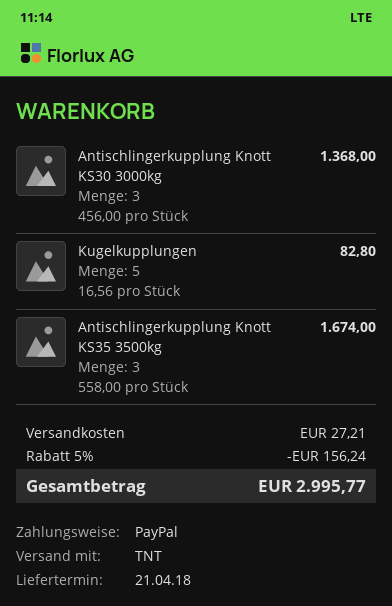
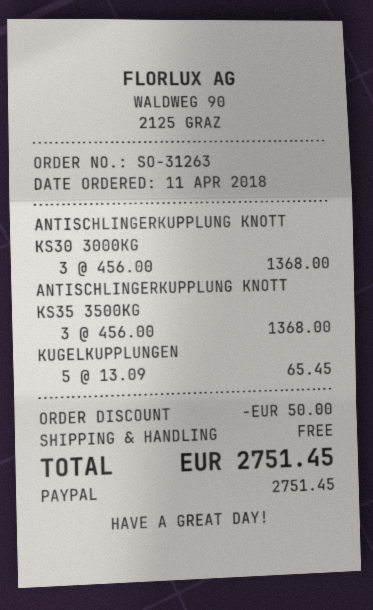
Kugelkupplungen: 5 x 16.56 = 82.80 -> 5 x 13.09 = 65.45
Antischlingerkupplung Knott KS35 3500kg: 3 x 558.00 = 1674.00 -> 3 x 456.00 = 1368.00
discount: 156.24 -> 50.00
shipping: 27.21 -> 0.00
total: 2995.77 -> 2751.45

